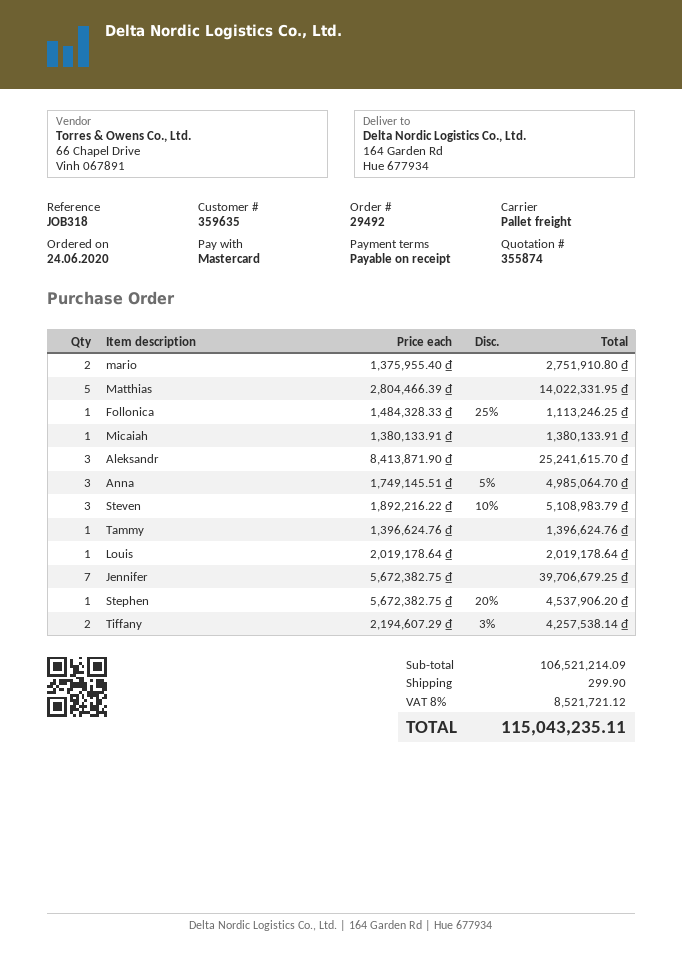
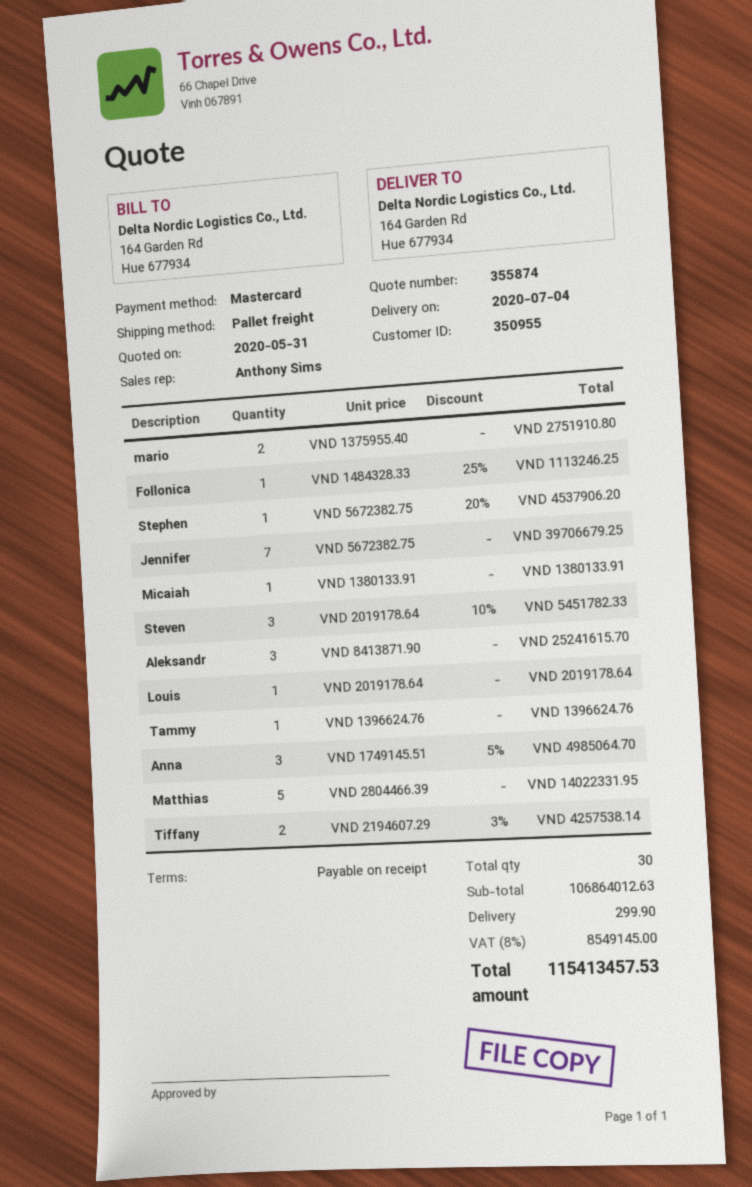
customer number: 359635 -> 350955
Steven: 3 x 1892216.22 - 10% = 5108983.79 -> 3 x 2019178.64 - 10% = 5451782.33
subtotal: 106521214.09 -> 106864012.63
tax: 8% = 8521721.12 -> 8% = 8549145.00
total: 115043235.11 -> 115413457.53

